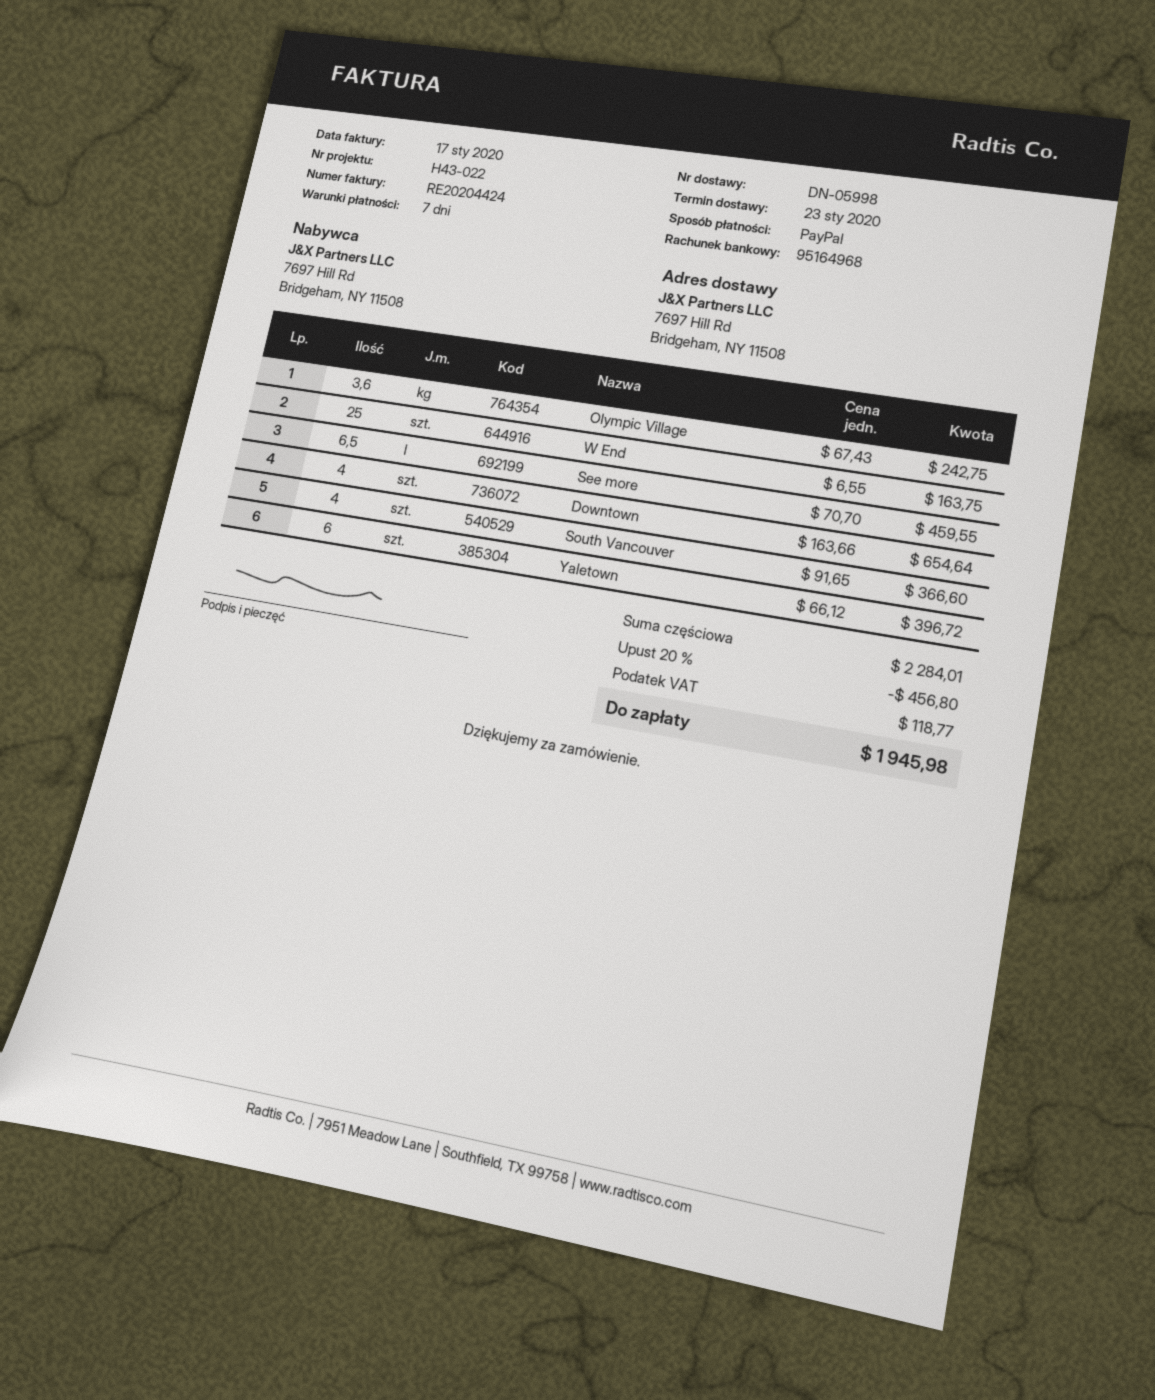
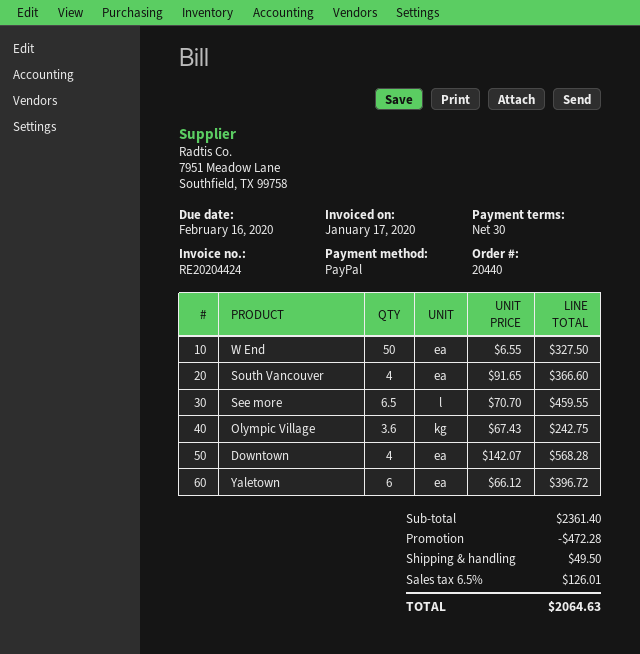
payment terms: 7 days -> 30 days
W End: 25 x 6.55 = 163.75 -> 50 x 6.55 = 327.50
Downtown: 4 x 163.66 = 654.64 -> 4 x 142.07 = 568.28
subtotal: 2284.01 -> 2361.40
discount: 456.80 -> 472.28
shipping: none -> 49.50
tax: 118.77 -> 126.01
total: 1945.98 -> 2064.63

